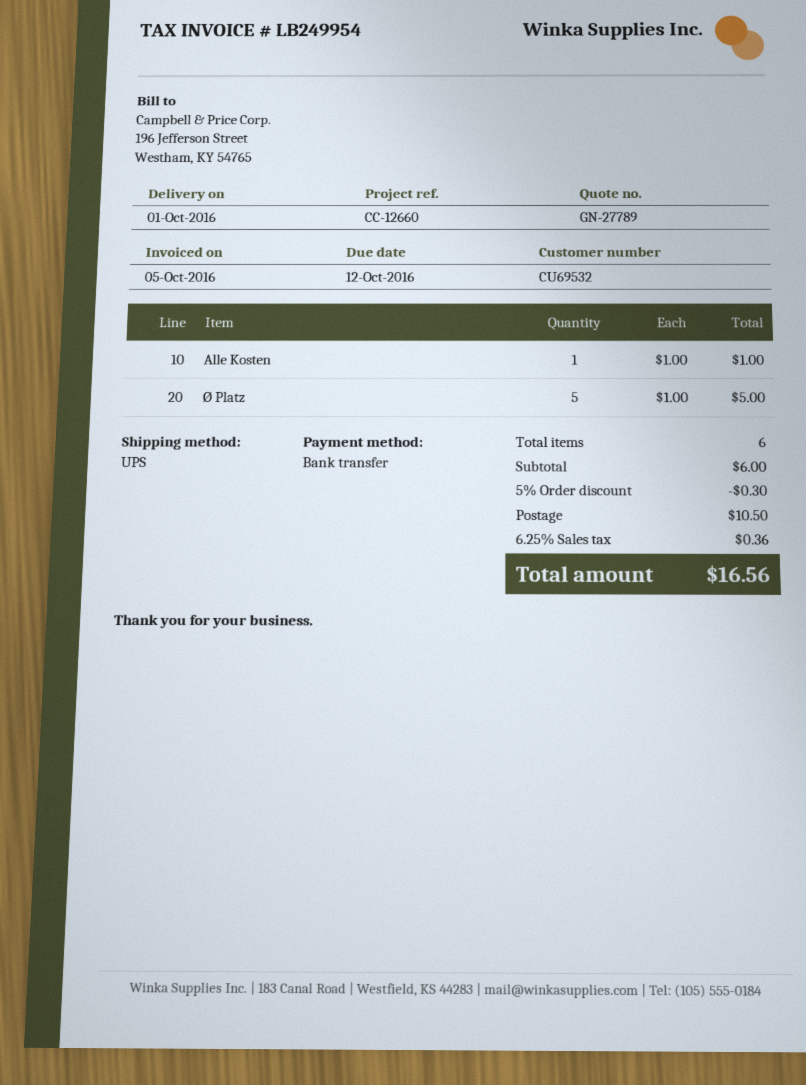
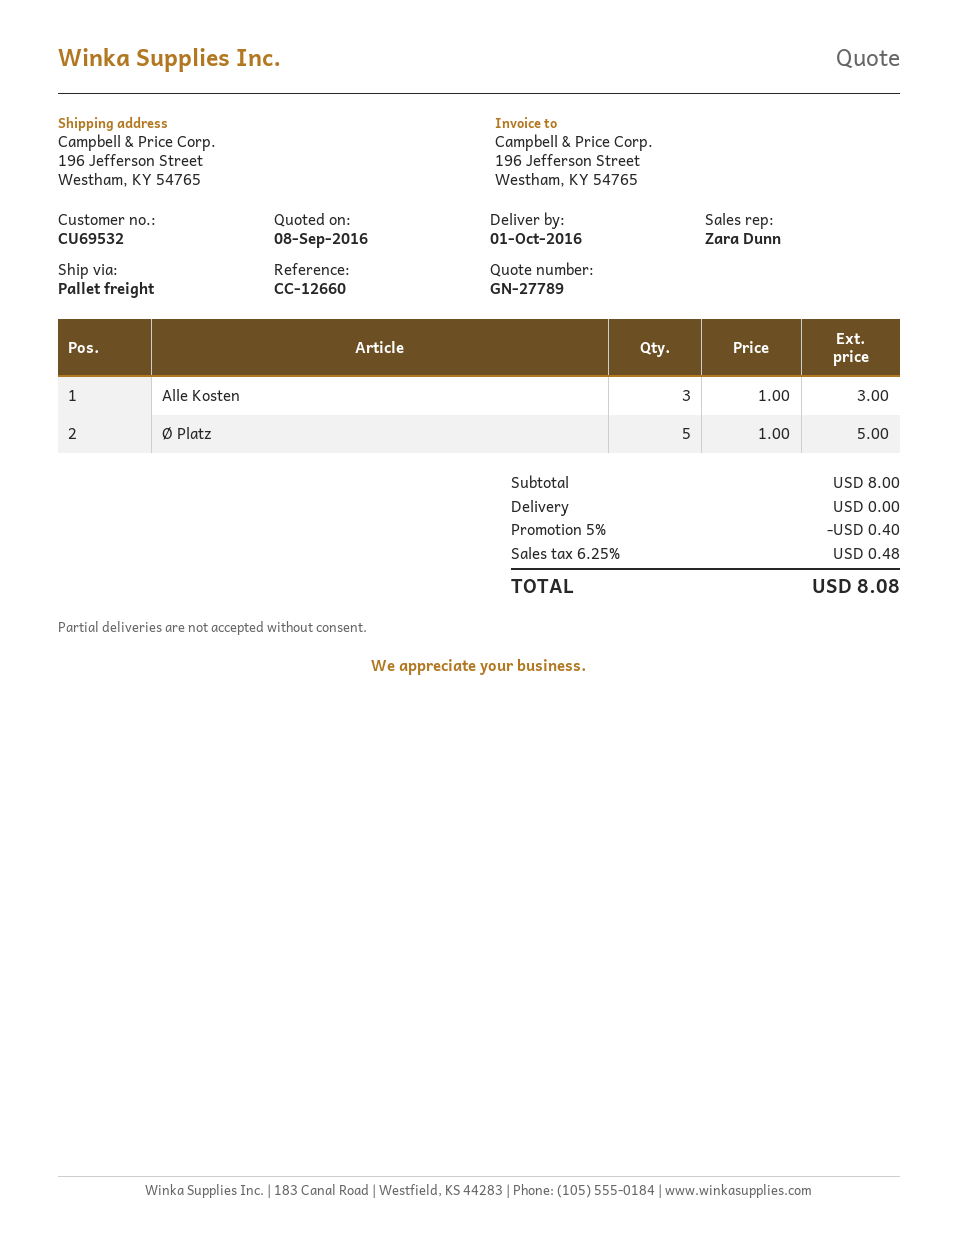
shipping method: UPS -> pallet freight
Alle Kosten: 1 x 1.00 = 1.00 -> 3 x 1.00 = 3.00
subtotal: 6.00 -> 8.00
discount: 5% = 0.30 -> 5% = 0.40
shipping: 10.50 -> 0.00
tax: 6.25% = 0.36 -> 6.25% = 0.48
total: 16.56 -> 8.08

